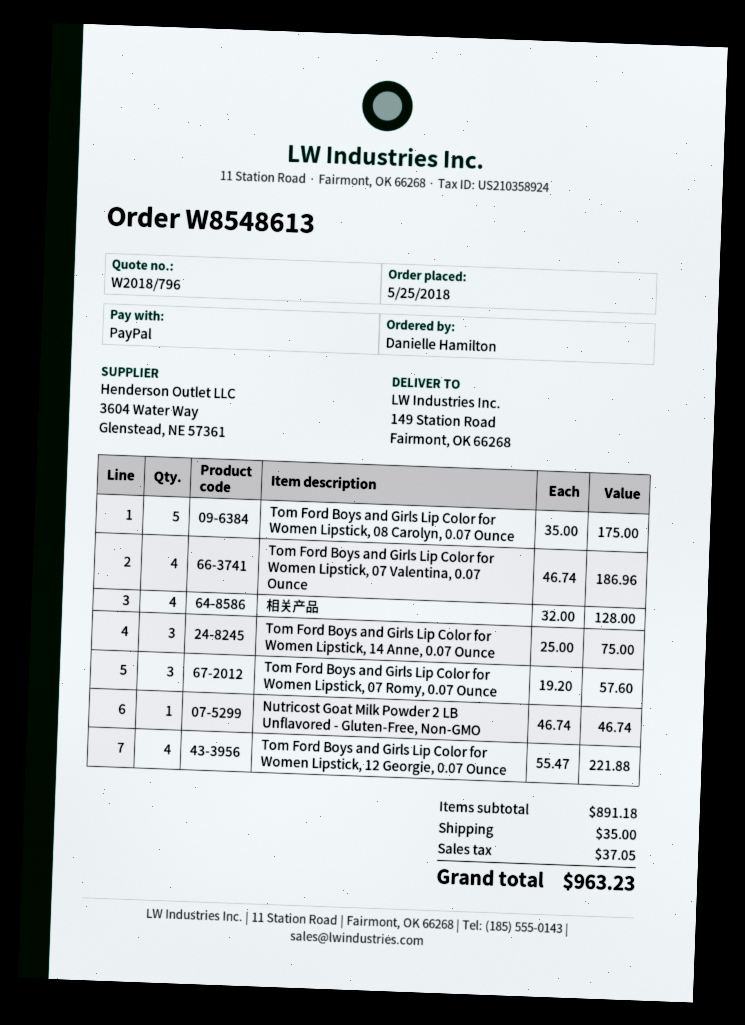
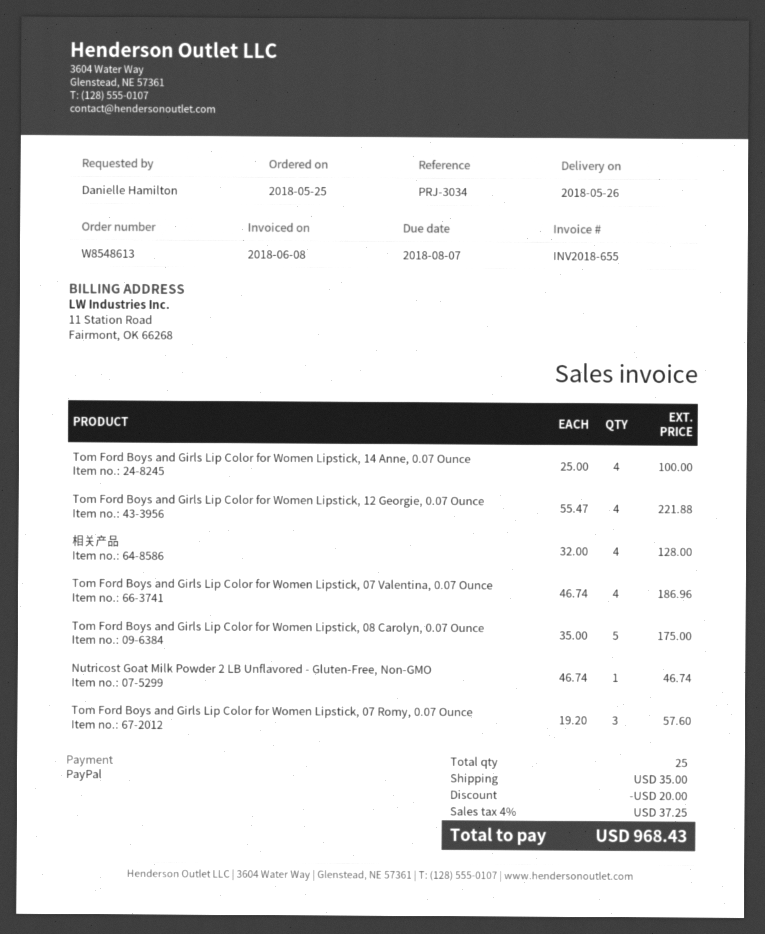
Tom Ford Boys and Girls Lip Color for Women Lipstick, 14 Anne, 0.07 Ounce: 3 x 25.00 = 75.00 -> 4 x 25.00 = 100.00
discount: none -> 20.00
tax: 37.05 -> 37.25
total: 963.23 -> 968.43

